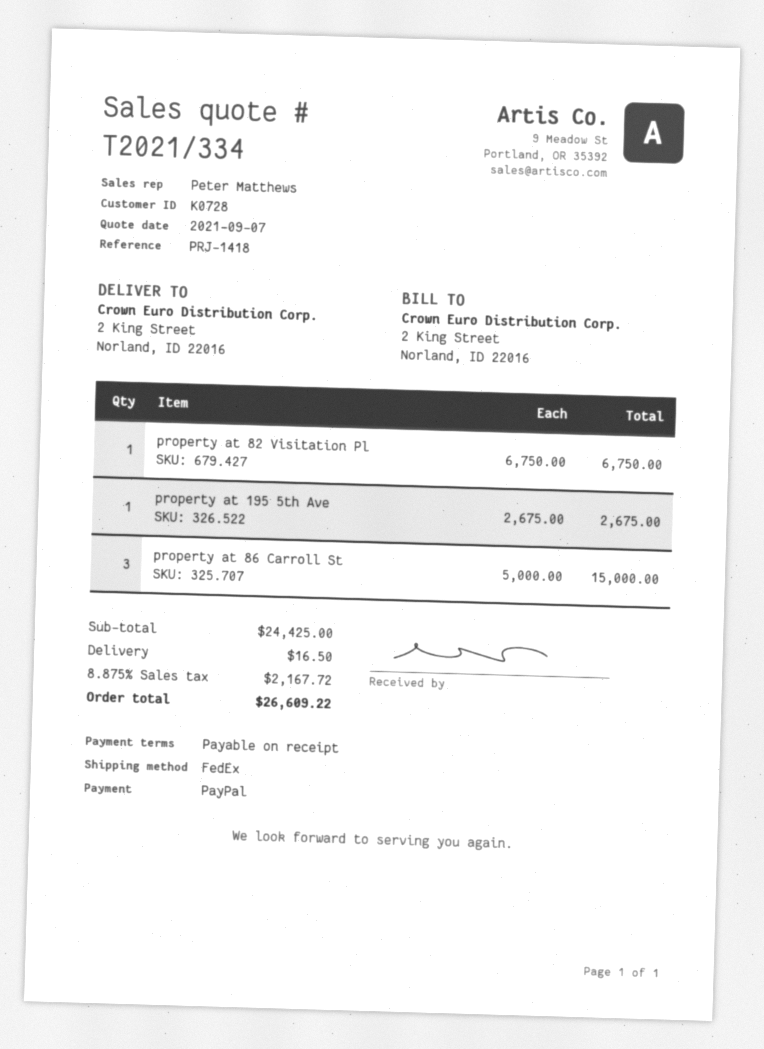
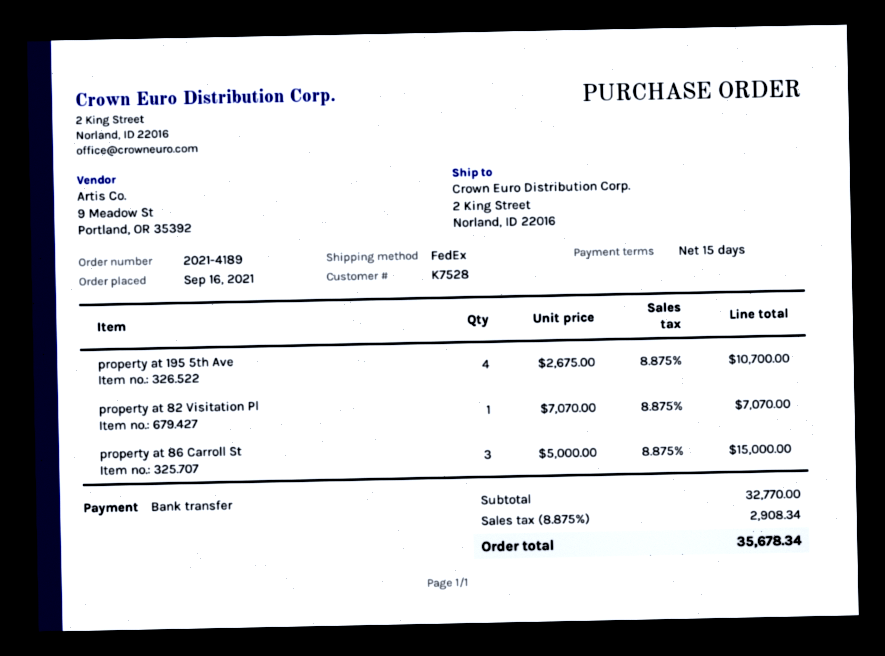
payment terms: on receipt -> 15 days
customer number: K0728 -> K7528
payment method: PayPal -> bank transfer
property at 82 Visitation Pl: 1 x 6750.00 = 6750.00 -> 1 x 7070.00 = 7070.00
property at 195 5th Ave: 1 x 2675.00 = 2675.00 -> 4 x 2675.00 = 10700.00
subtotal: 24425.00 -> 32770.00
shipping: 16.50 -> none
tax: 8.875% = 2167.72 -> 8.875% = 2908.34
total: 26609.22 -> 35678.34

